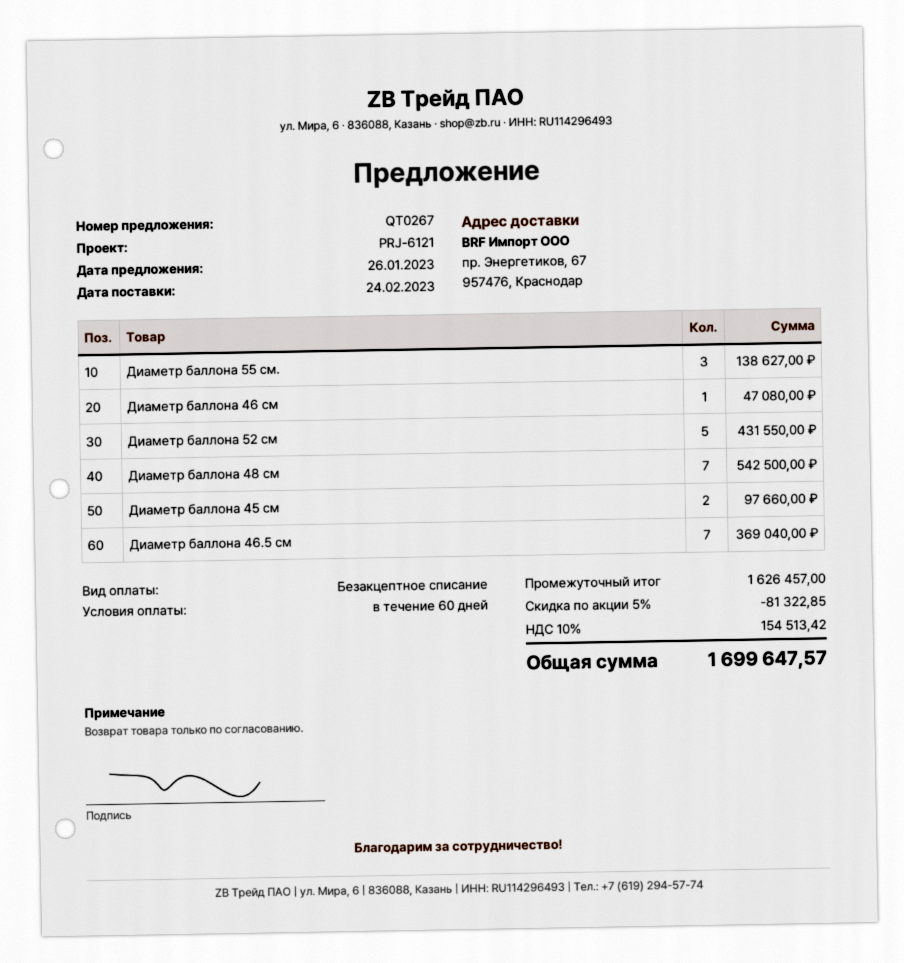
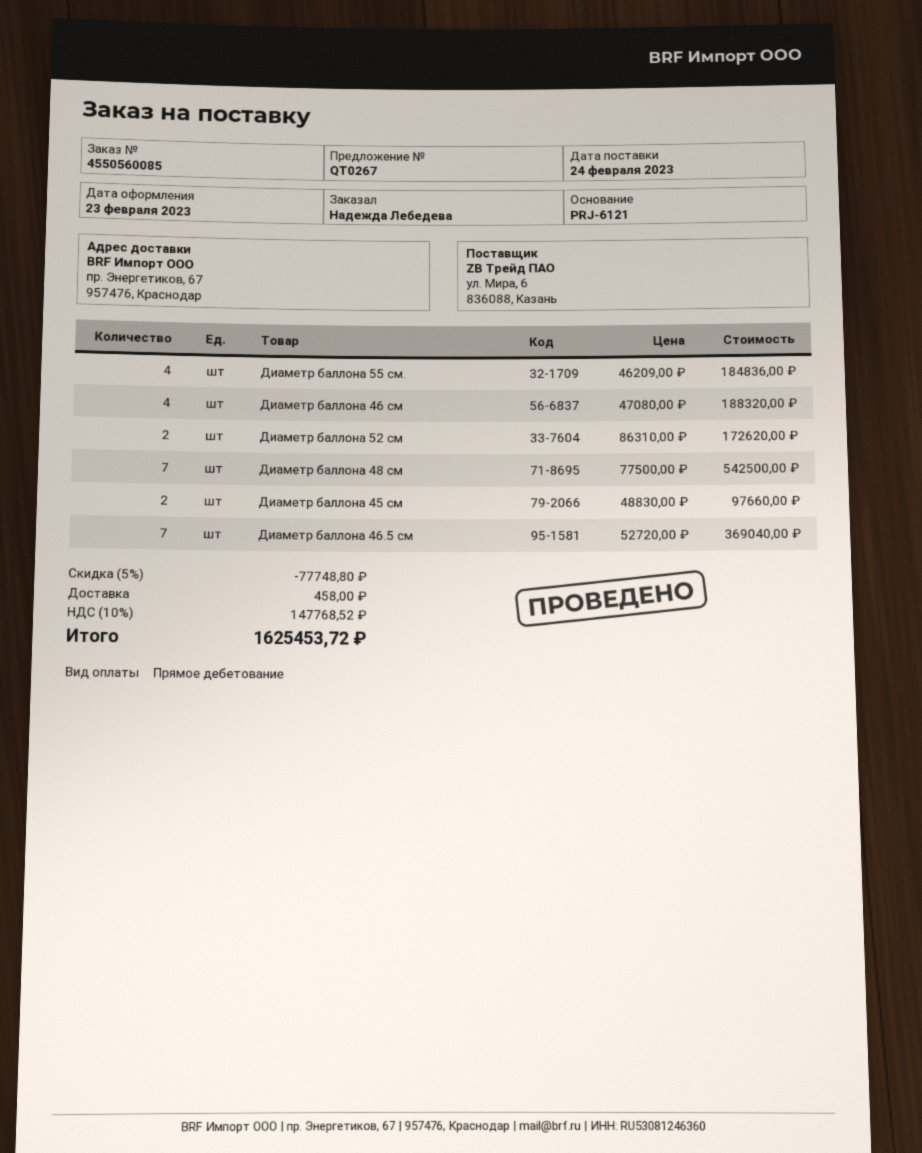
Диаметр баллона 55 см.: 3 for 138627.00 -> 4 for 184836.00
Диаметр баллона 46 см: 1 for 47080.00 -> 4 for 188320.00
Диаметр баллона 52 см: 5 for 431550.00 -> 2 for 172620.00
discount: 5% = 81322.85 -> 5% = 77748.80
shipping: none -> 458.00
tax: 10% = 154513.42 -> 10% = 147768.52
total: 1699647.57 -> 1625453.72

